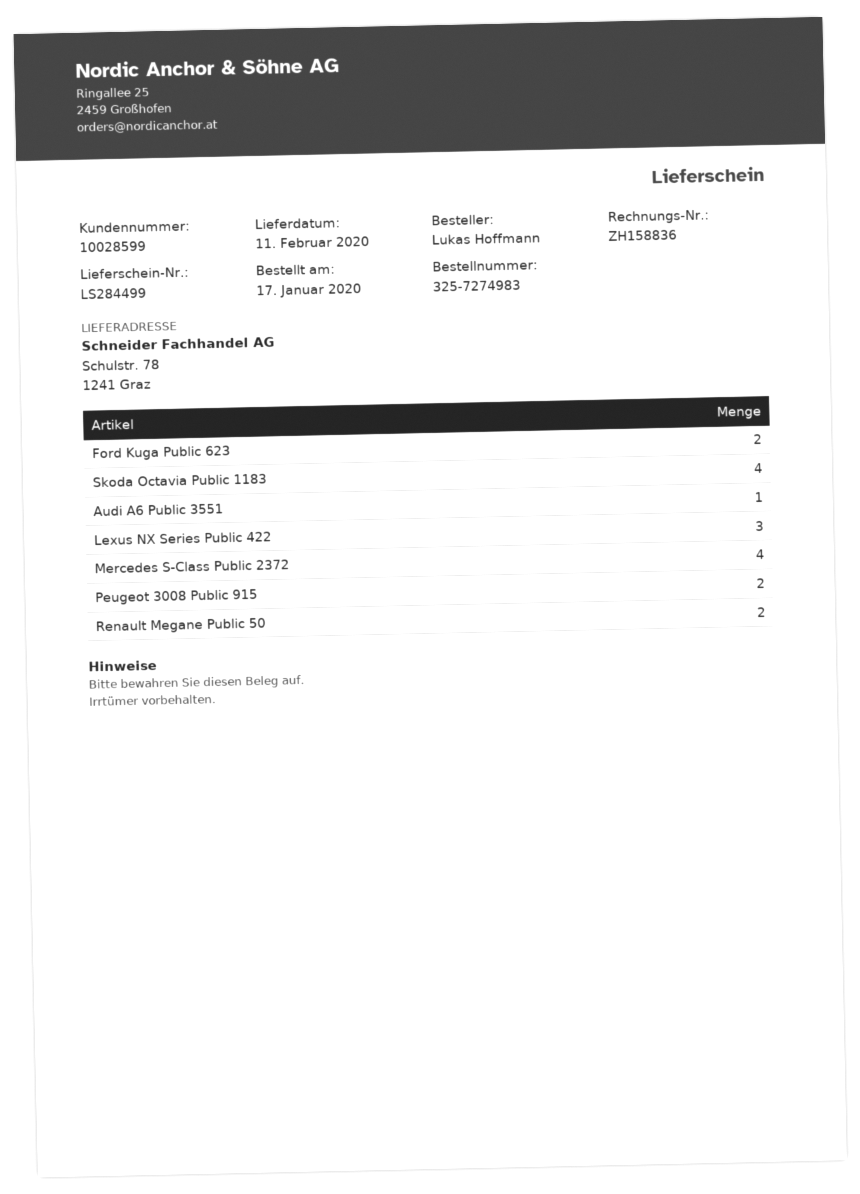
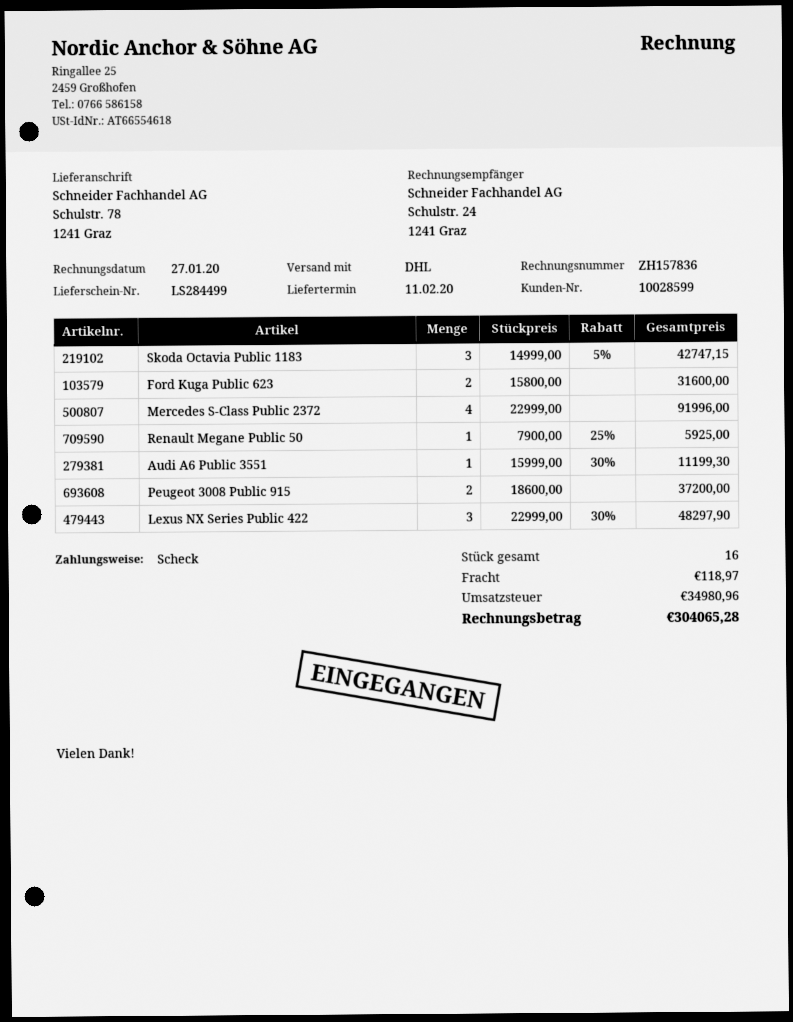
invoice number: ZH158836 -> ZH157836
Skoda Octavia Public 1183: 4 -> 3
Renault Megane Public 50: 2 -> 1

